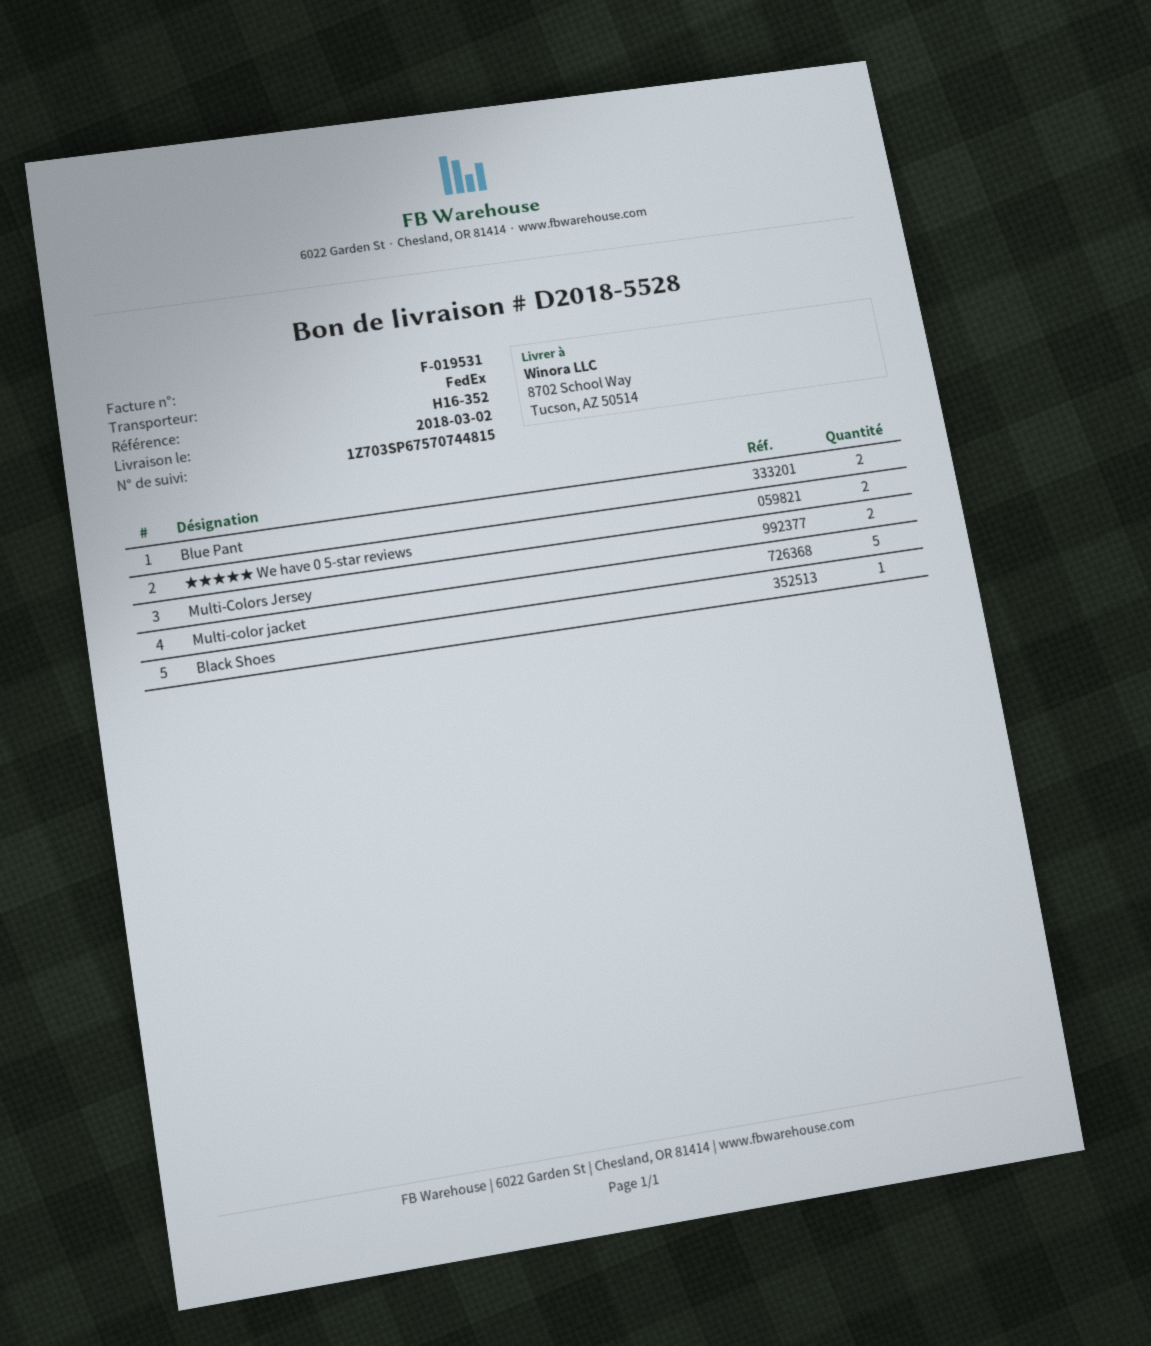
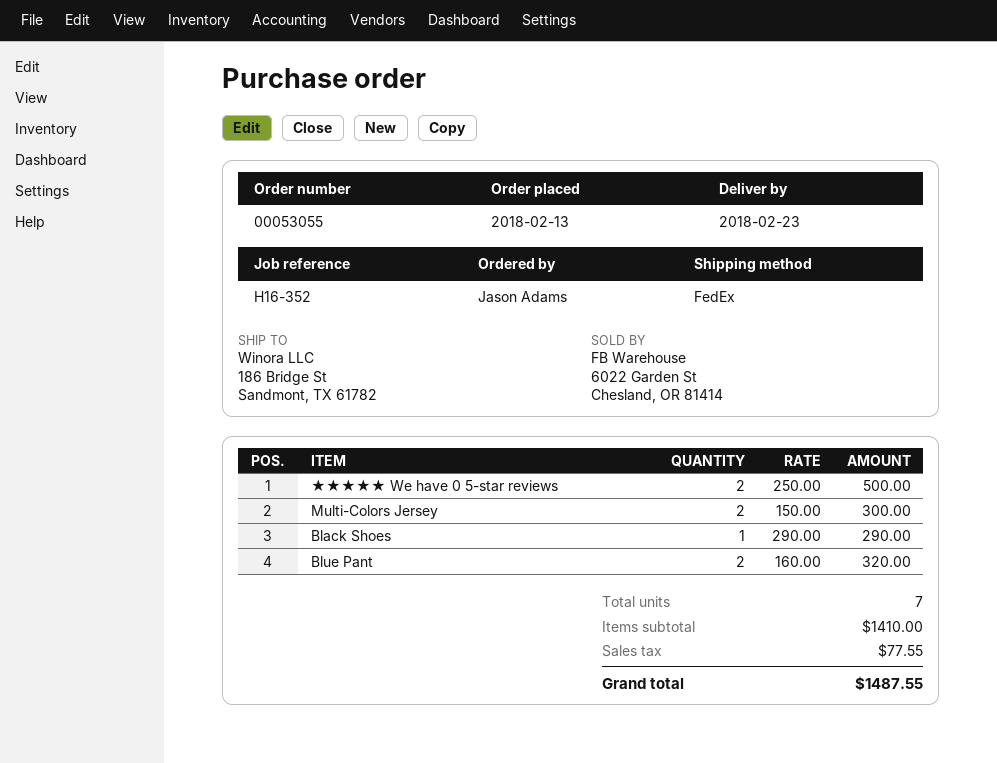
delivery date: 2018-03-02 -> 2018-02-23
ship to: 8702 School Way, Tucson, AZ 50514 -> 186 Bridge St, Sandmont, TX 61782
Multi-color jacket: 5 -> none

